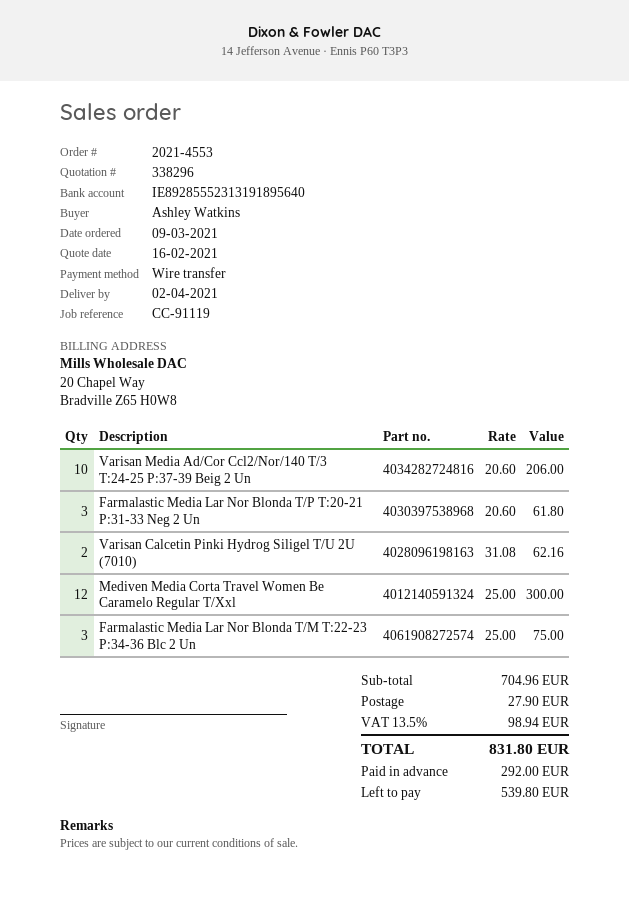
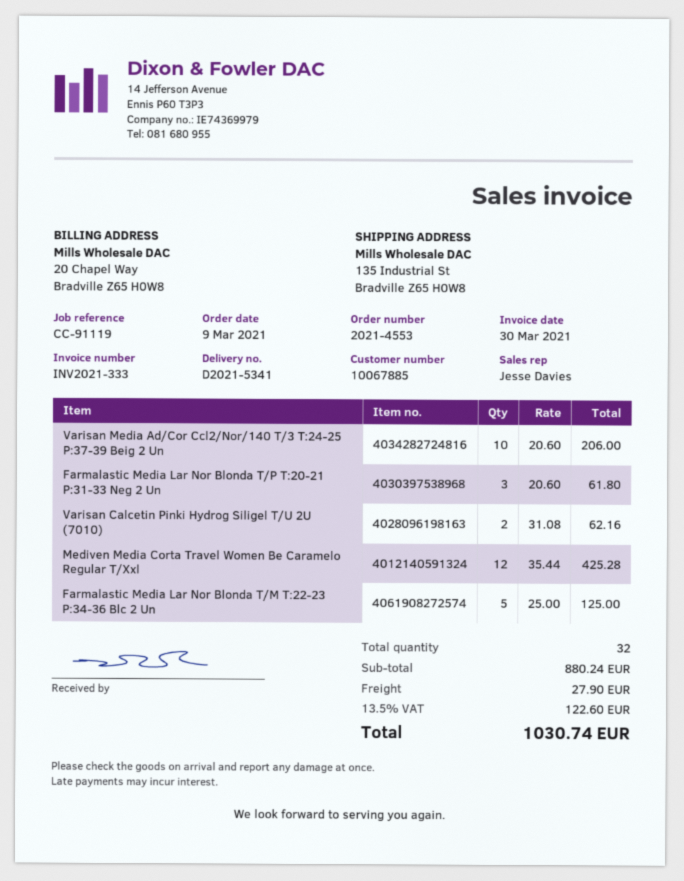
Mediven Media Corta Travel Women Be Caramelo Regular T/Xxl: 12 x 25.00 = 300.00 -> 12 x 35.44 = 425.28
Farmalastic Media Lar Nor Blonda T/M T:22-23 P:34-36 Blc 2 Un: 3 x 25.00 = 75.00 -> 5 x 25.00 = 125.00
subtotal: 704.96 -> 880.24
tax: 13.5% = 98.94 -> 13.5% = 122.60
total: 831.80 -> 1030.74

